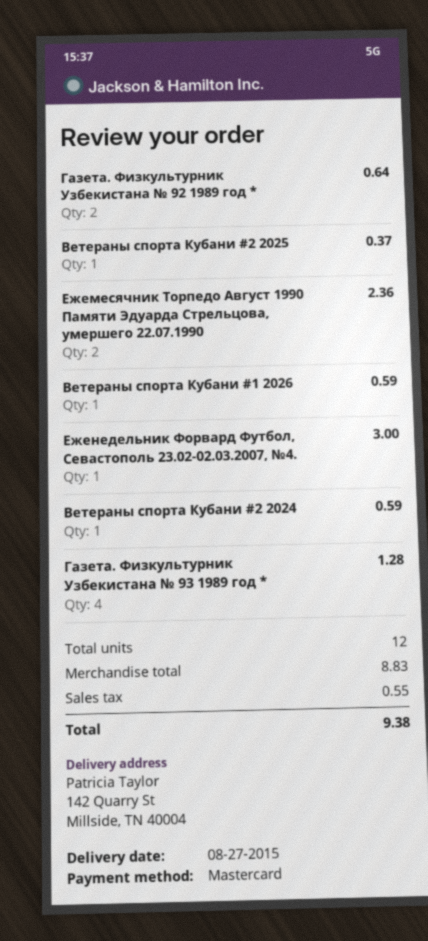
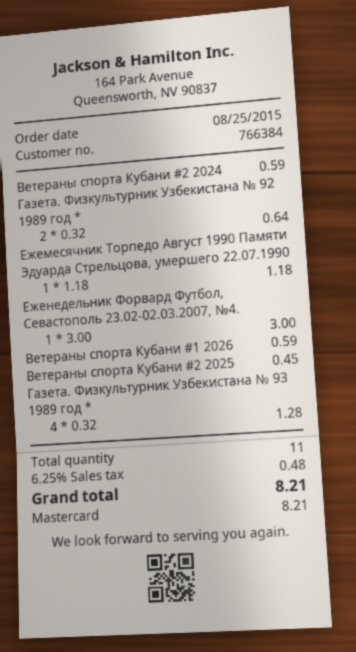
Ветераны спорта Кубани #2 2025: 1 for 0.37 -> 1 for 0.45
Ежемесячник Торпедо Август 1990 Памяти Эдуарда Стрельцова, умершего 22.07.1990: 2 for 2.36 -> 1 for 1.18
total quantity: 12 -> 11
tax: 0.55 -> 0.48
total: 9.38 -> 8.21

